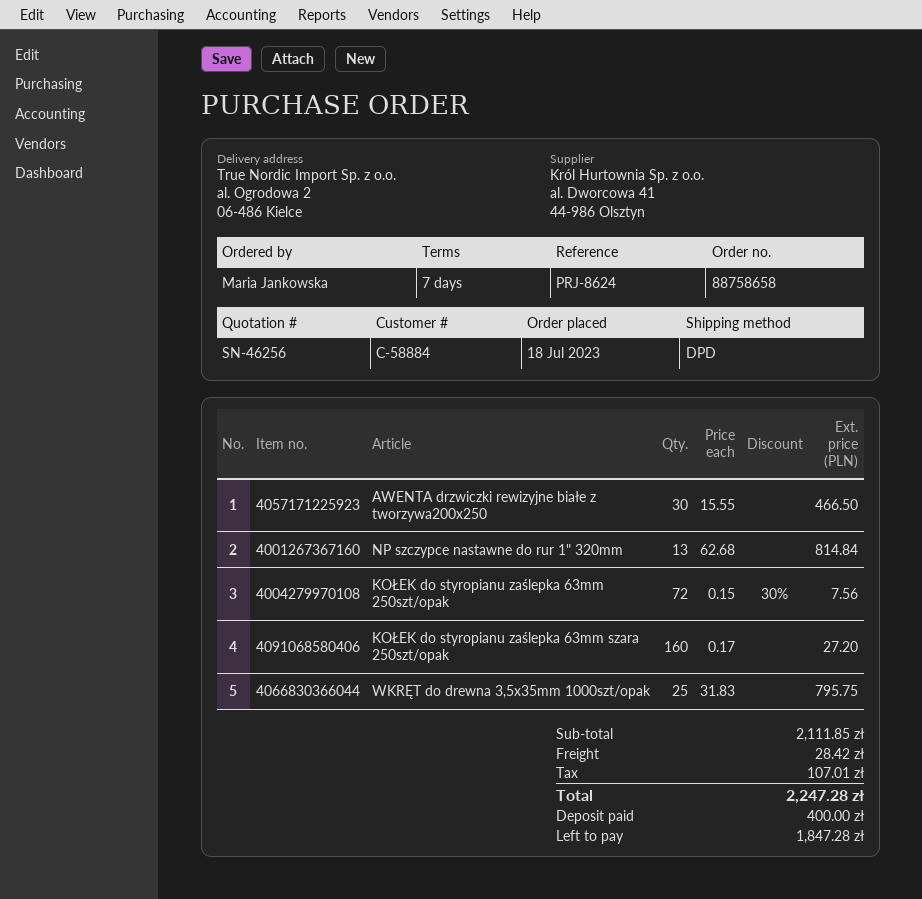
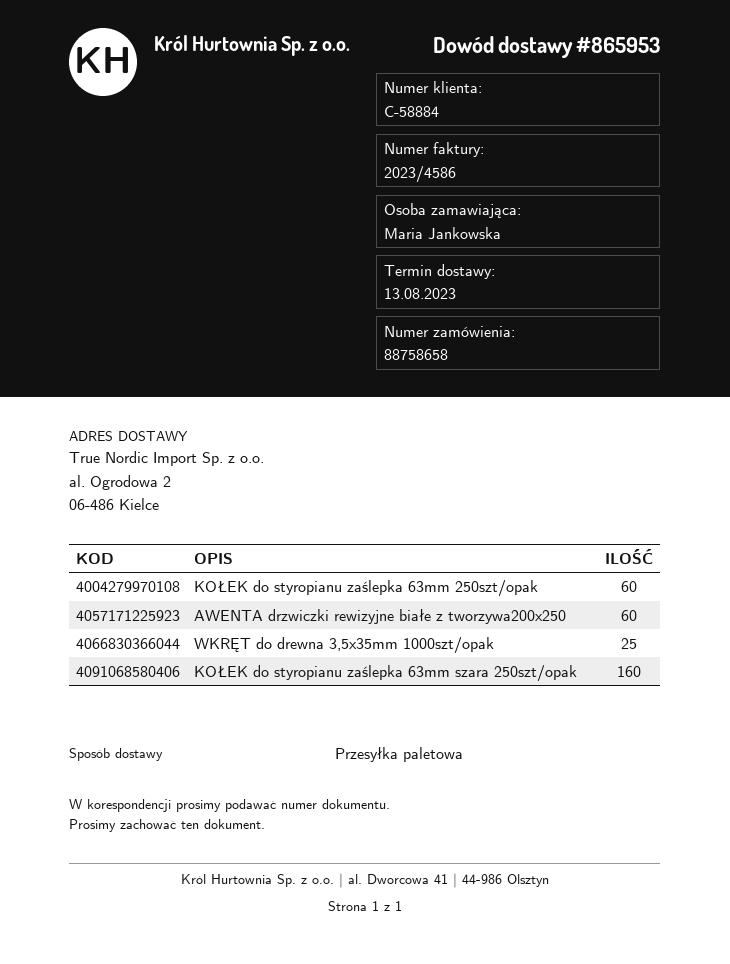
shipping method: DPD -> pallet freight
AWENTA drzwiczki rewizyjne białe z tworzywa200x250: 30 -> 60
NP szczypce nastawne do rur 1" 320mm: 13 -> none
KOŁEK do styropianu zaślepka 63mm 250szt/opak: 72 -> 60

